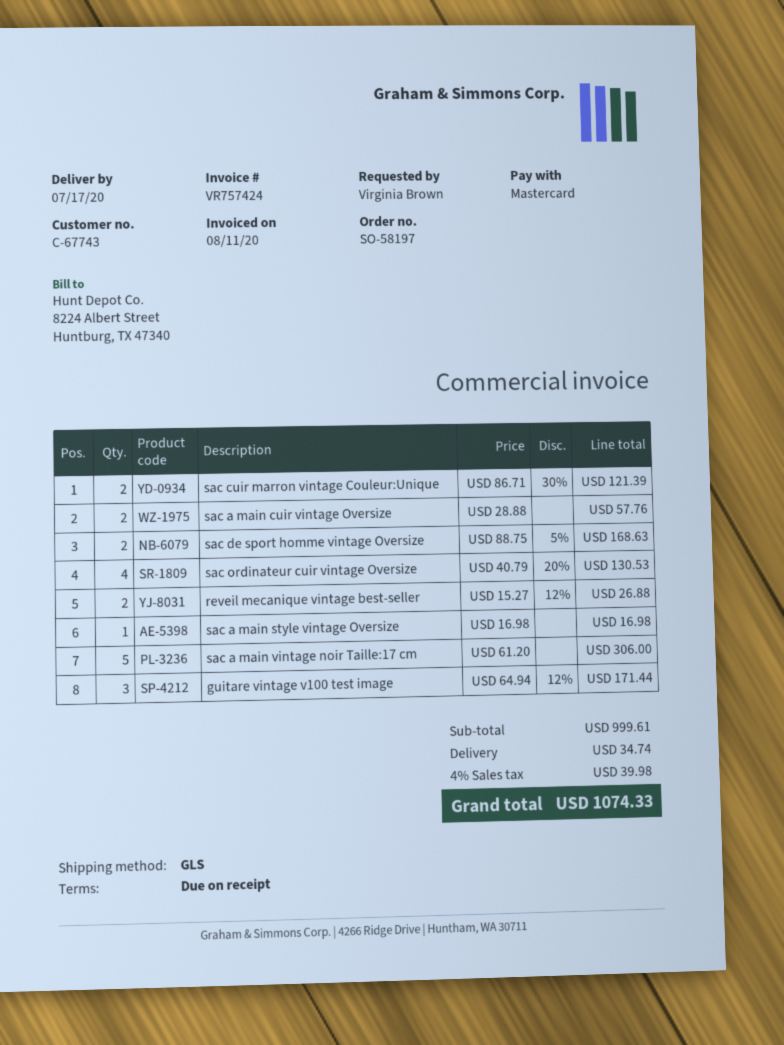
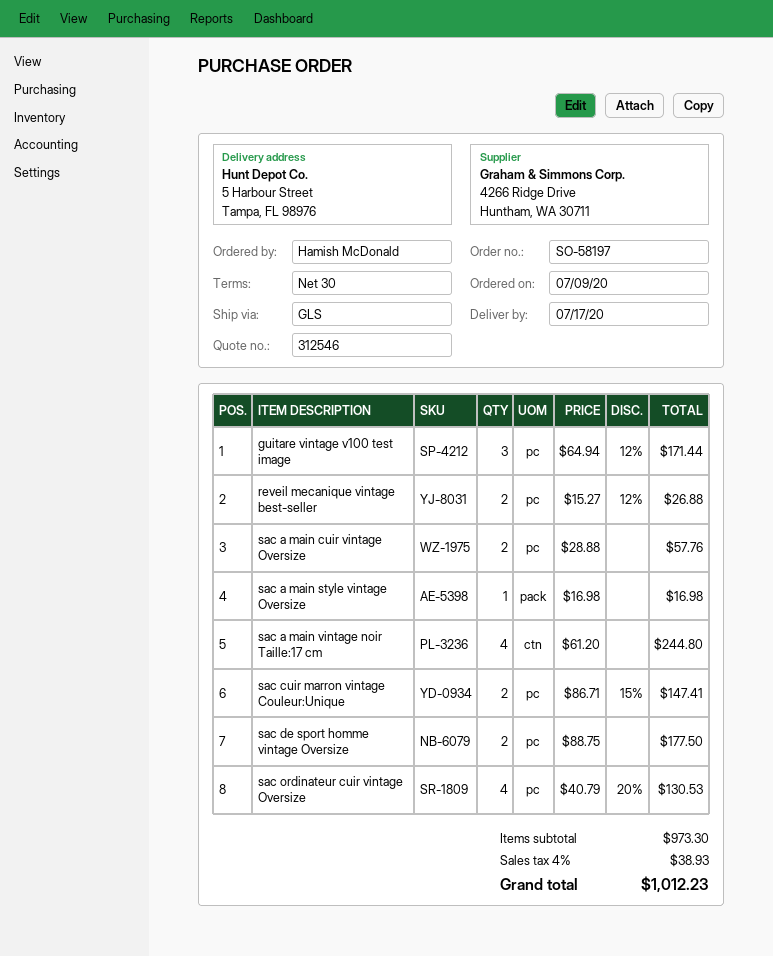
payment terms: on receipt -> 30 days
ordered by: Virginia Brown -> Hamish McDonald
sac cuir marron vintage Couleur:Unique: 2 x 86.71 - 30% = 121.39 -> 2 x 86.71 - 15% = 147.41
sac de sport homme vintage Oversize: 2 x 88.75 - 5% = 168.63 -> 2 x 88.75 = 177.50
sac a main vintage noir Taille:17 cm: 5 x 61.20 = 306.00 -> 4 x 61.20 = 244.80
subtotal: 999.61 -> 973.30
shipping: 34.74 -> none
tax: 4% = 39.98 -> 4% = 38.93
total: 1074.33 -> 1012.23

